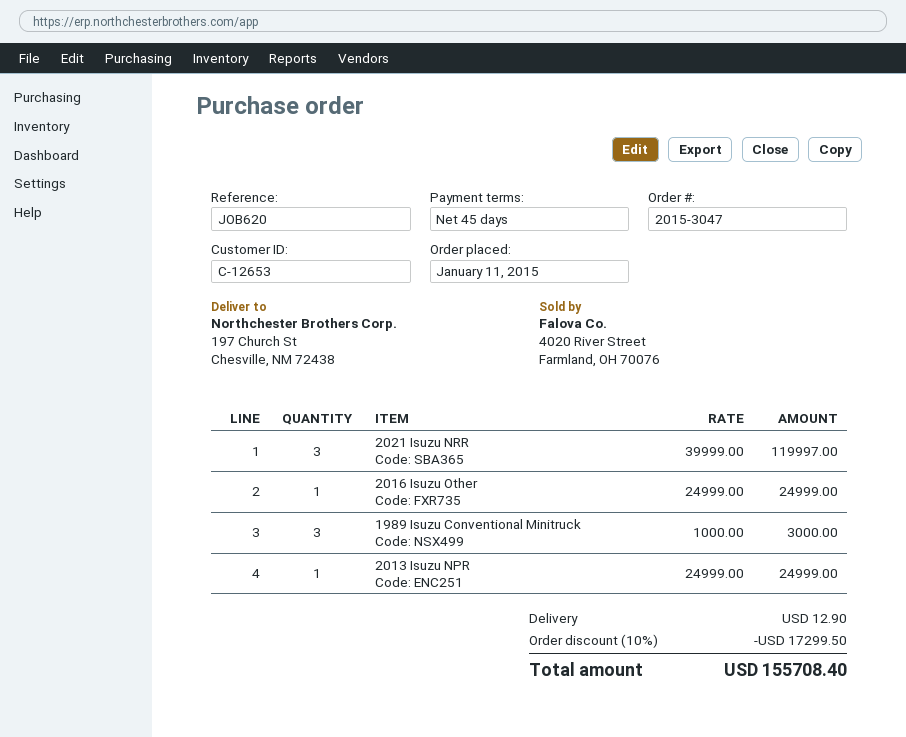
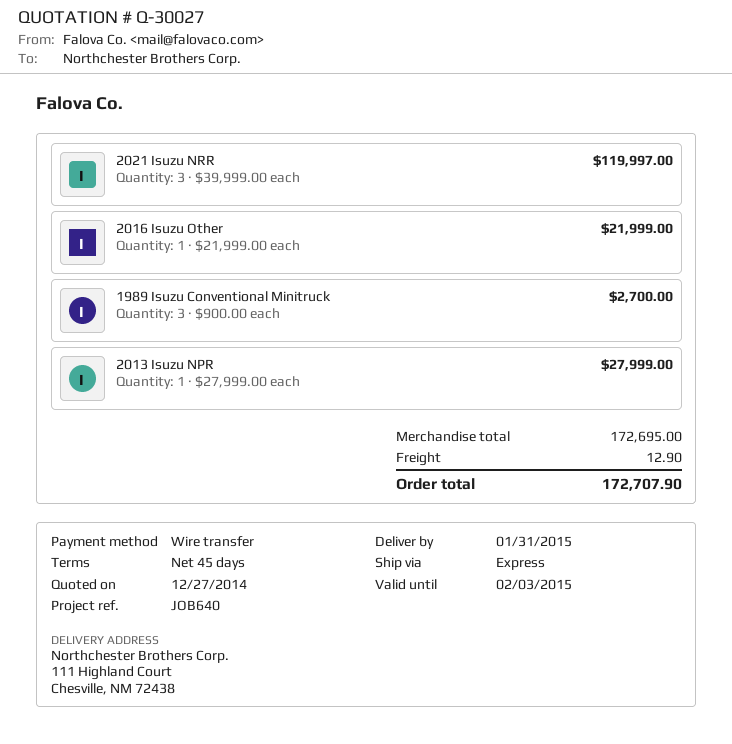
reference: JOB620 -> JOB640
ship to: 197 Church St, Chesville, NM 72438 -> 111 Highland Court, Chesville, NM 72438
2016 Isuzu Other: 1 x 24999.00 = 24999.00 -> 1 x 21999.00 = 21999.00
1989 Isuzu Conventional Minitruck: 3 x 1000.00 = 3000.00 -> 3 x 900.00 = 2700.00
2013 Isuzu NPR: 1 x 24999.00 = 24999.00 -> 1 x 27999.00 = 27999.00
discount: 10% = 17299.50 -> none
total: 155708.40 -> 172707.90

